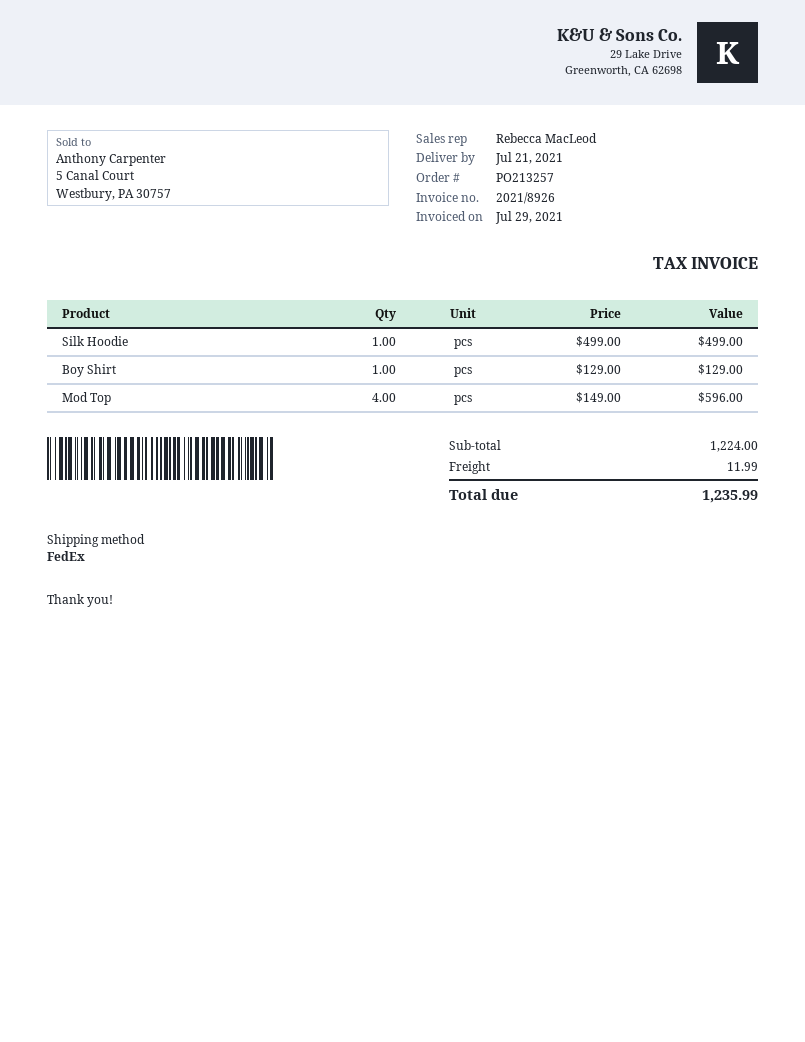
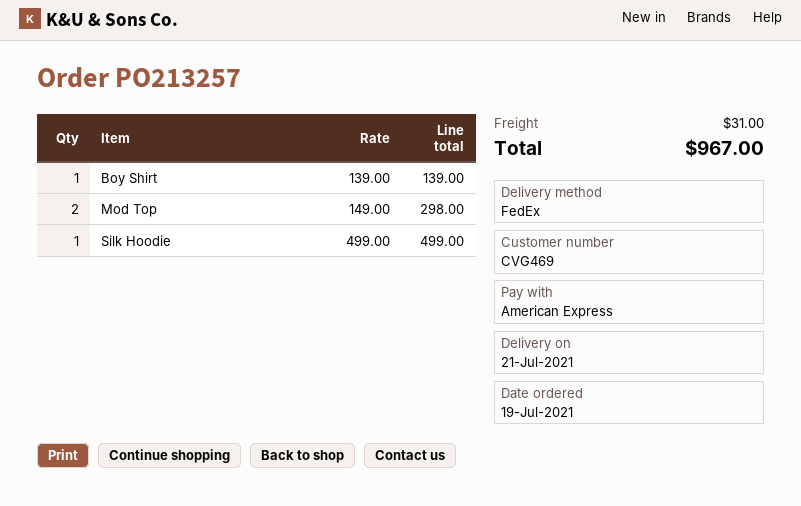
Boy Shirt: 1 x 129.00 = 129.00 -> 1 x 139.00 = 139.00
Mod Top: 4 x 149.00 = 596.00 -> 2 x 149.00 = 298.00
shipping: 11.99 -> 31.00
total: 1235.99 -> 967.00

